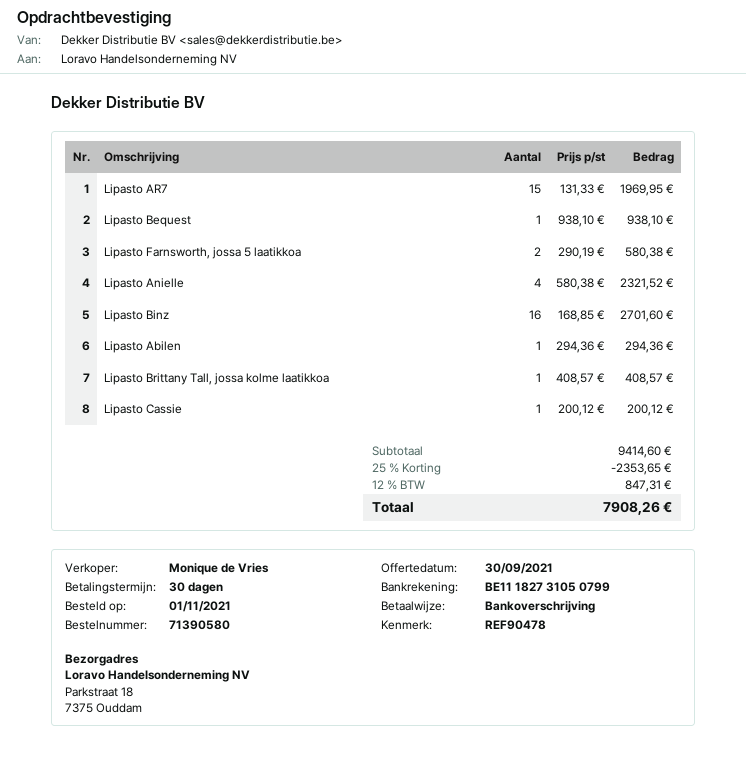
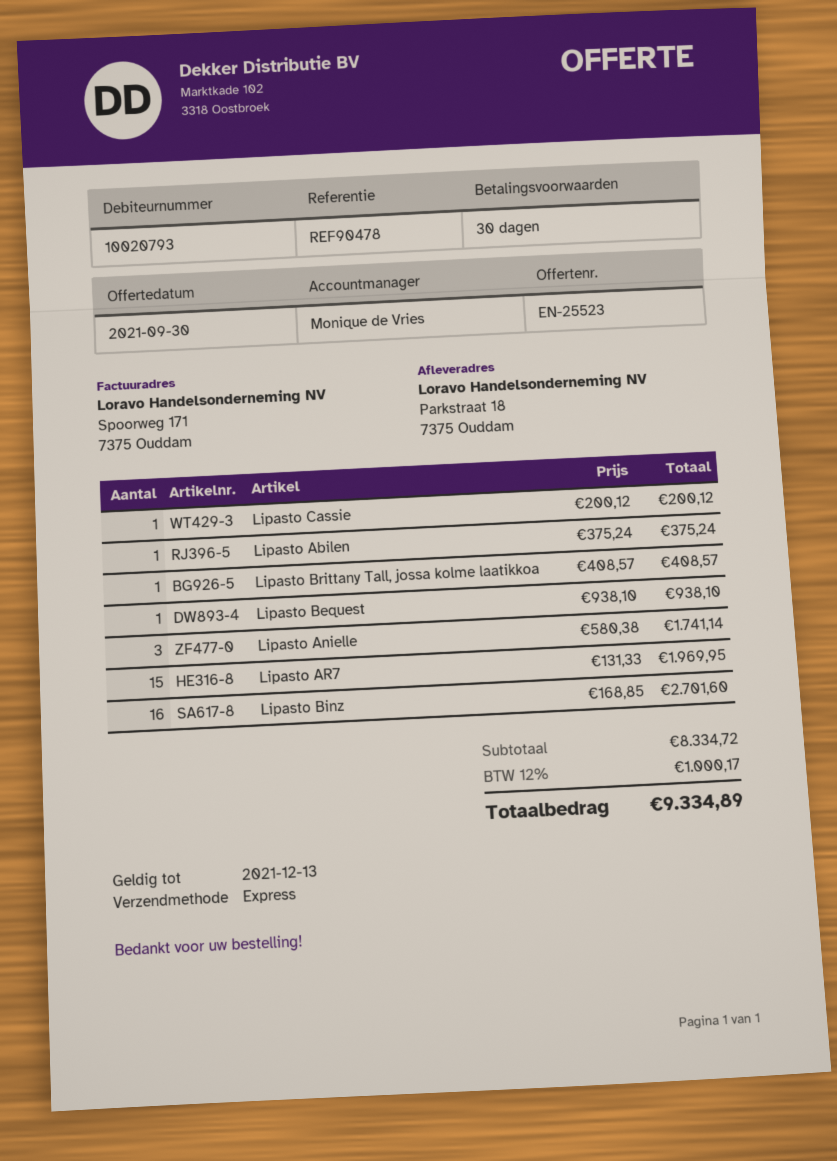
Lipasto Farnsworth, jossa 5 laatikkoa: 2 x 290.19 = 580.38 -> none
Lipasto Anielle: 4 x 580.38 = 2321.52 -> 3 x 580.38 = 1741.14
Lipasto Abilen: 1 x 294.36 = 294.36 -> 1 x 375.24 = 375.24
subtotal: 9414.60 -> 8334.72
discount: 25% = 2353.65 -> none
tax: 12% = 847.31 -> 12% = 1000.17
total: 7908.26 -> 9334.89

